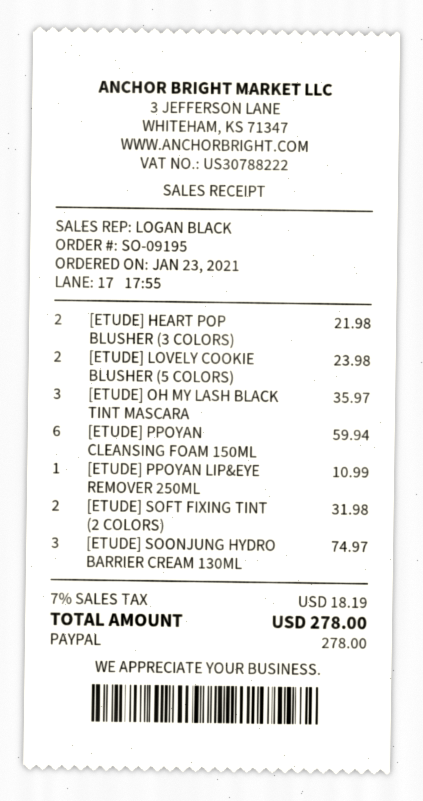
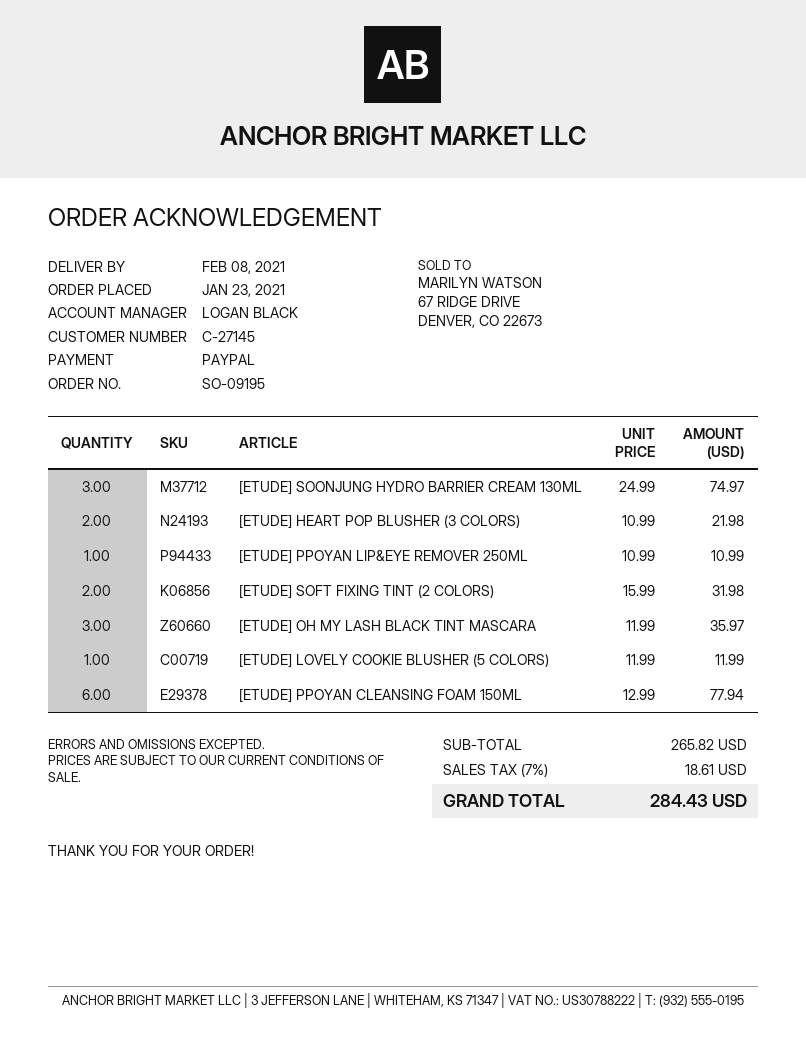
[ETUDE] LOVELY COOKIE BLUSHER (5 COLORS): 2 for 23.98 -> 1 for 11.99
[ETUDE] PPOYAN CLEANSING FOAM 150ML: 6 for 59.94 -> 6 for 77.94
tax: 7% = 18.19 -> 7% = 18.61
total: 278.00 -> 284.43

